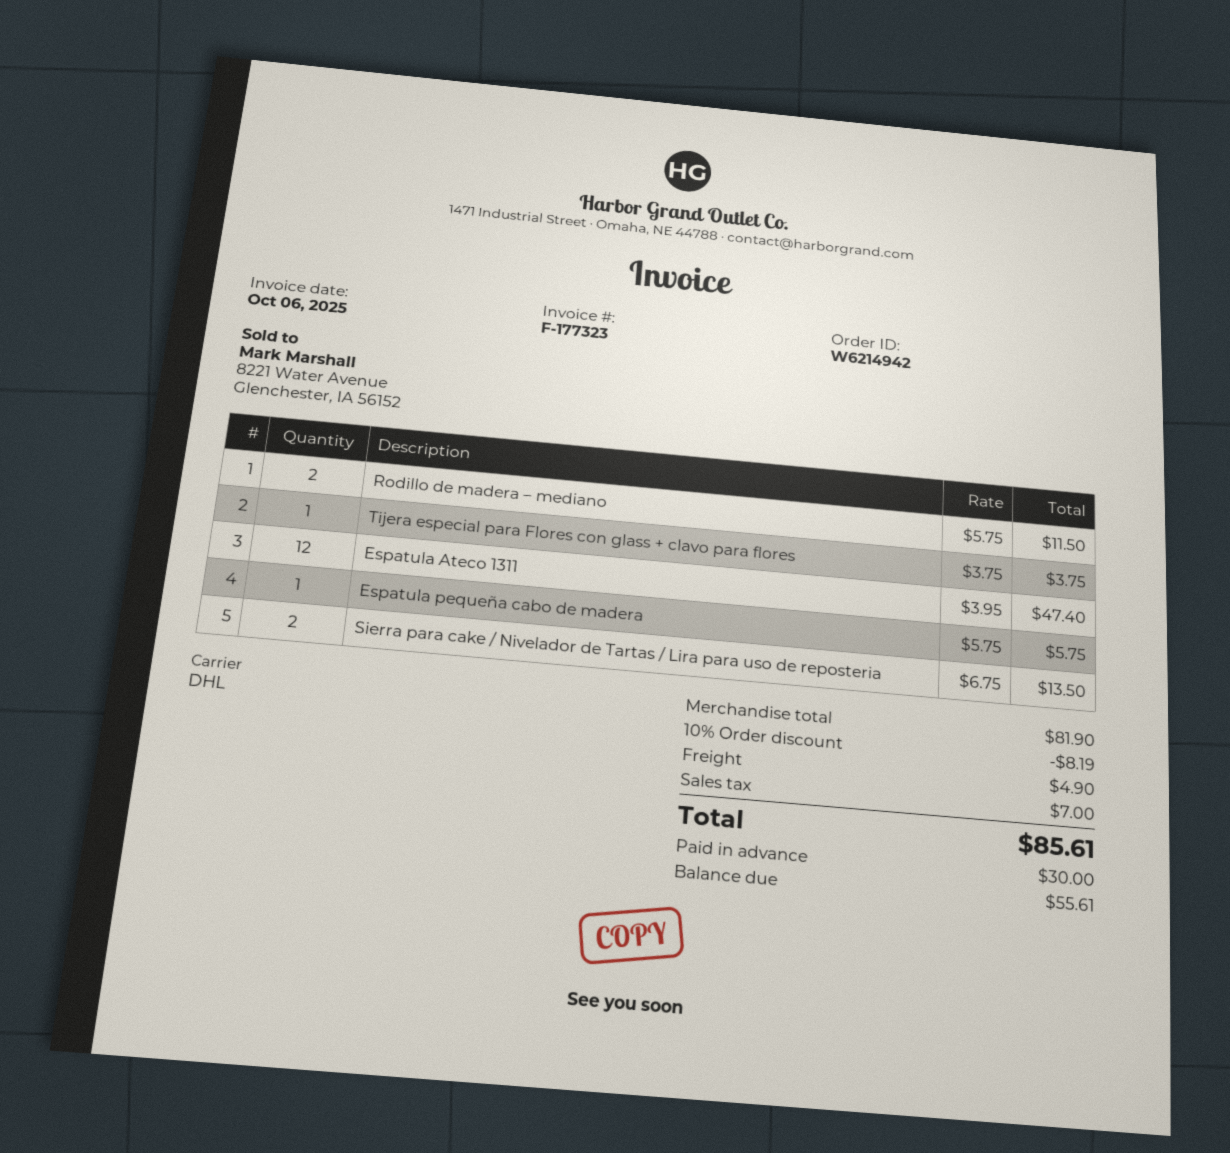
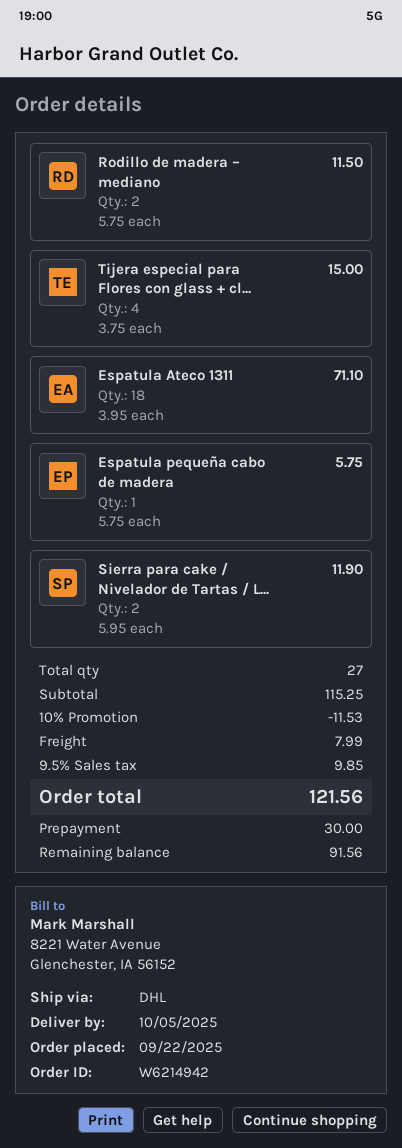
Tijera especial para Flores con glass + clavo para flores: 1 x 3.75 = 3.75 -> 4 x 3.75 = 15.00
Espatula Ateco 1311: 12 x 3.95 = 47.40 -> 18 x 3.95 = 71.10
Sierra para cake / Nivelador de Tartas / Lira para uso de reposteria: 2 x 6.75 = 13.50 -> 2 x 5.95 = 11.90
subtotal: 81.90 -> 115.25
discount: 10% = 8.19 -> 10% = 11.53
shipping: 4.90 -> 7.99
tax: 7.00 -> 9.85
total: 85.61 -> 121.56
balance: 55.61 -> 91.56

